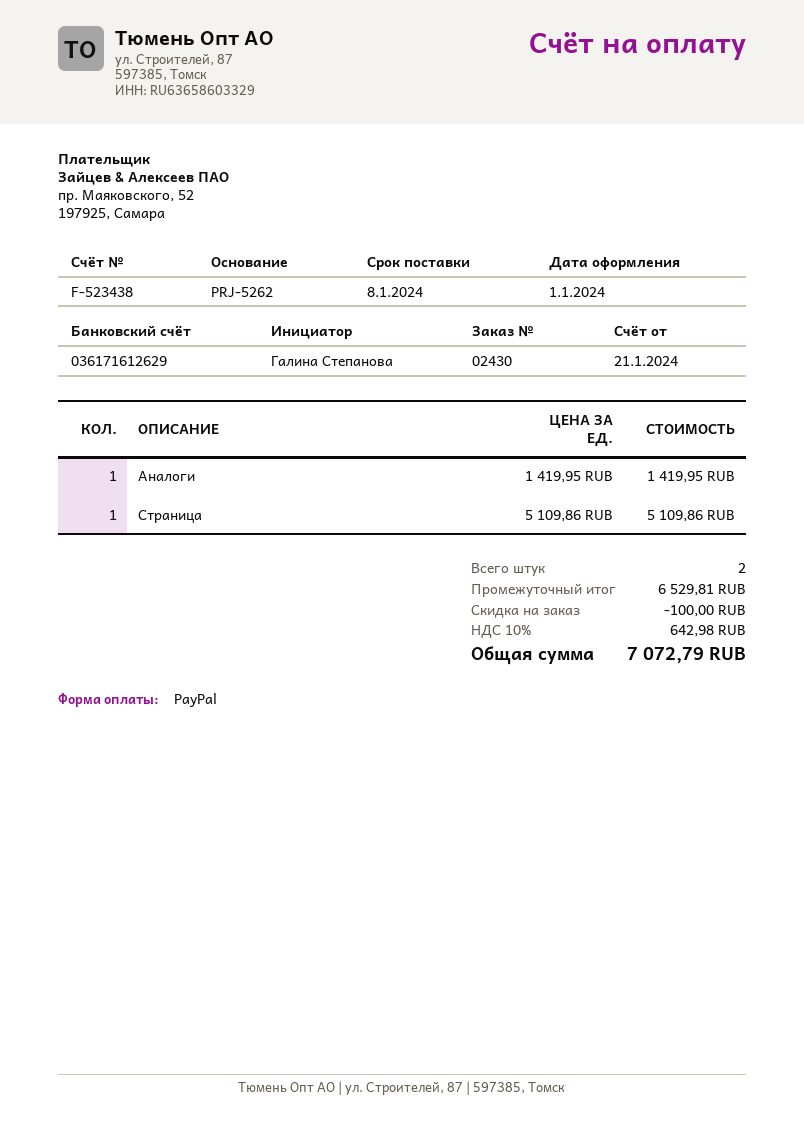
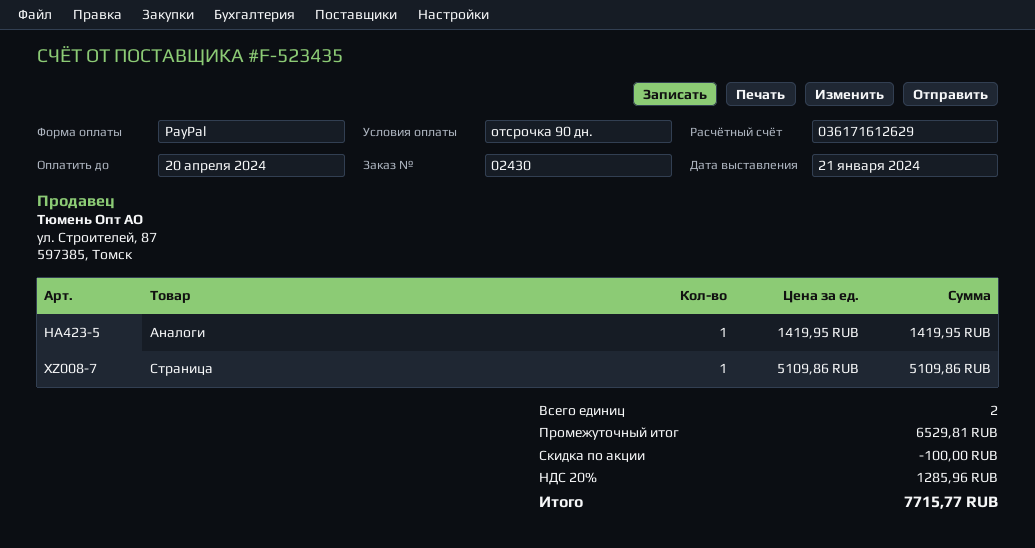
invoice number: F-523438 -> F-523435
tax: 10% = 642.98 -> 20% = 1285.96
total: 7072.79 -> 7715.77

